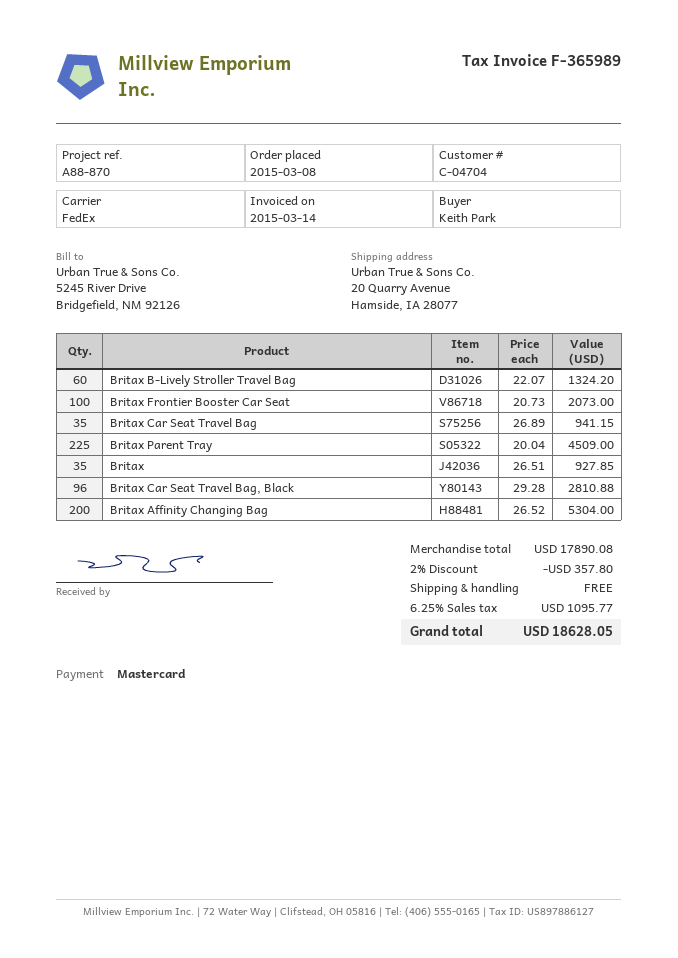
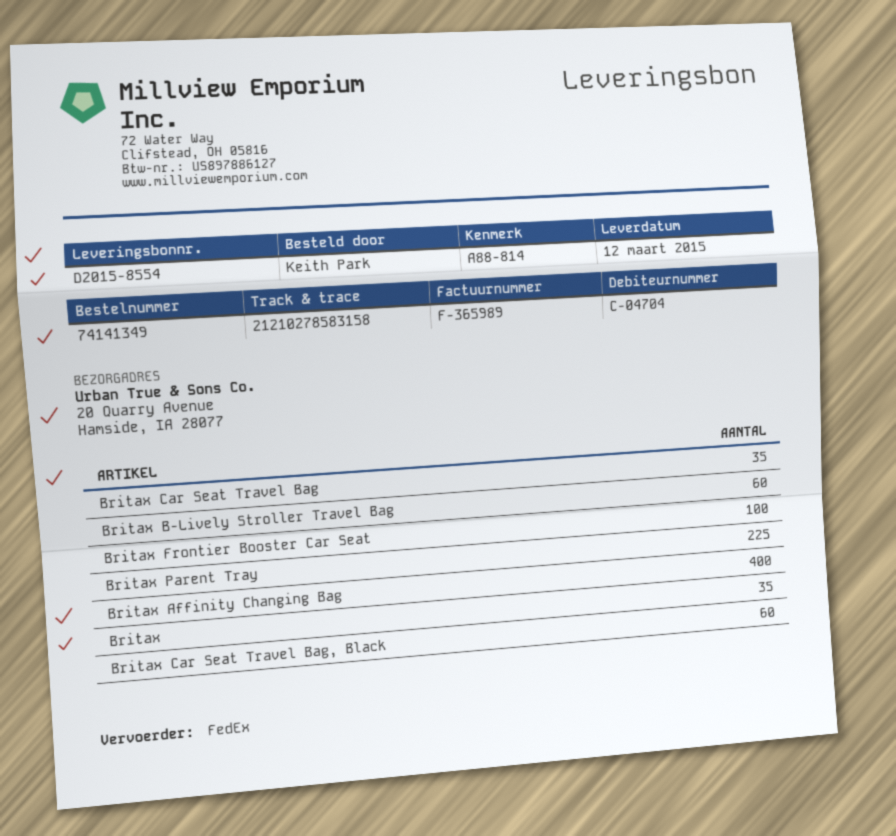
reference: A88-870 -> A88-814
Britax Car Seat Travel Bag, Black: 96 -> 60
Britax Affinity Changing Bag: 200 -> 400

